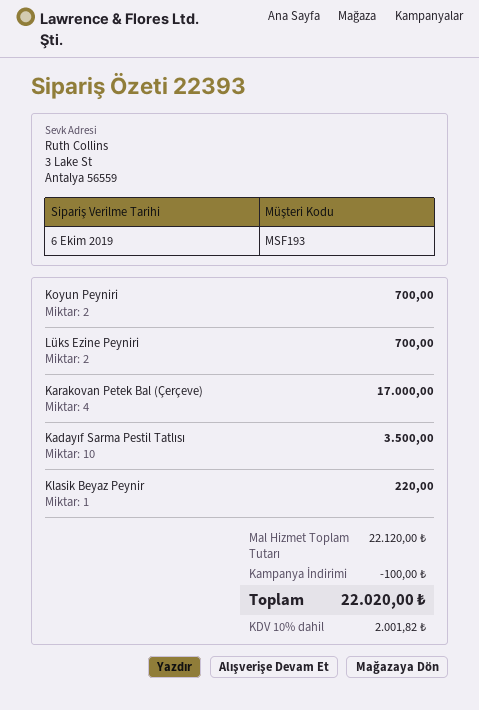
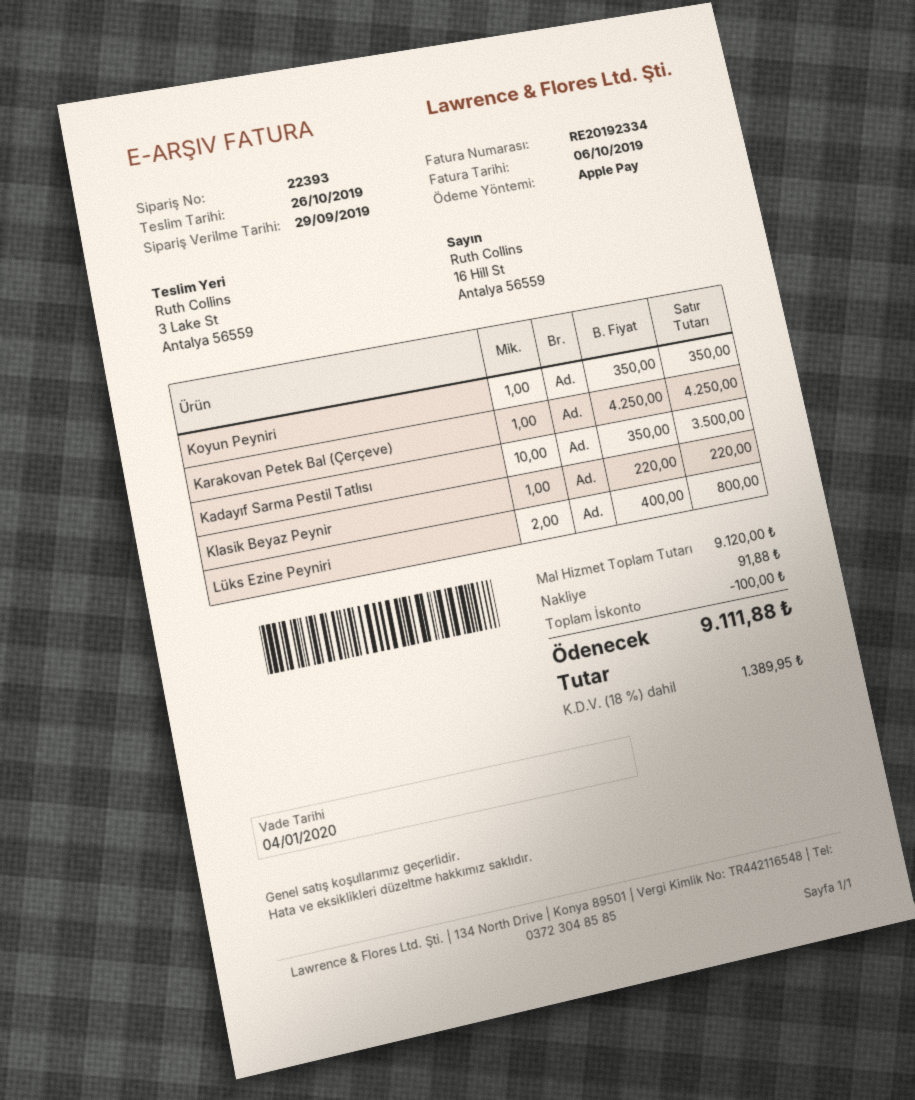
order date: 2019-10-06 -> 2019-09-29
Koyun Peyniri: 2 for 700.00 -> 1 for 350.00
Lüks Ezine Peyniri: 2 for 700.00 -> 2 for 800.00
Karakovan Petek Bal (Çerçeve): 4 for 17000.00 -> 1 for 4250.00
subtotal: 22120.00 -> 9120.00
shipping: none -> 91.88
tax: 10% = 2001.82 -> 18% = 1389.95
total: 22020.00 -> 9111.88

